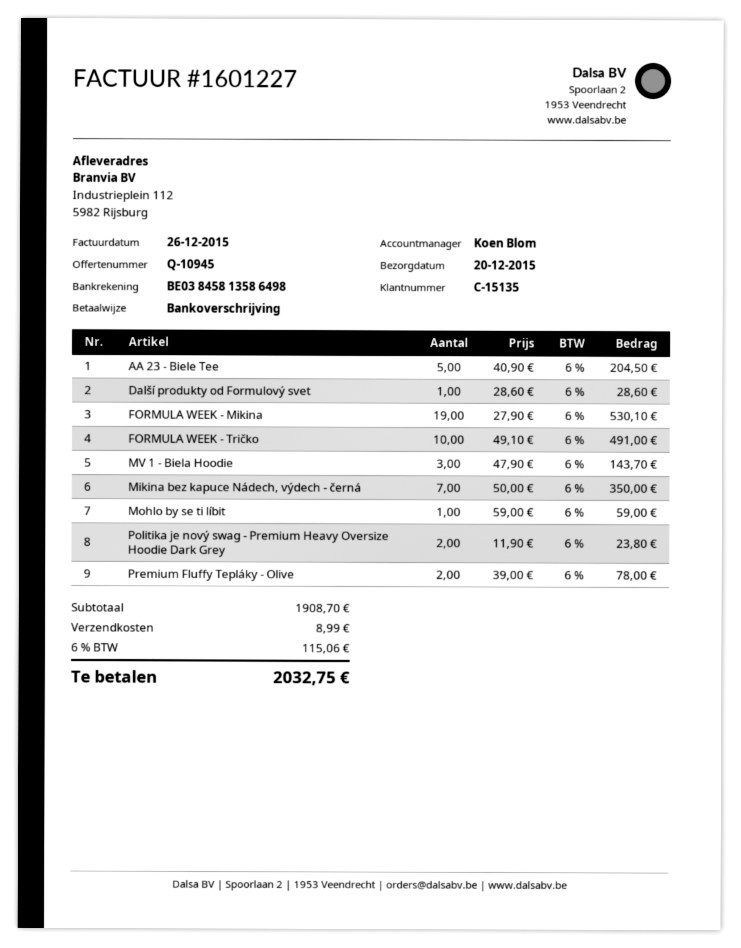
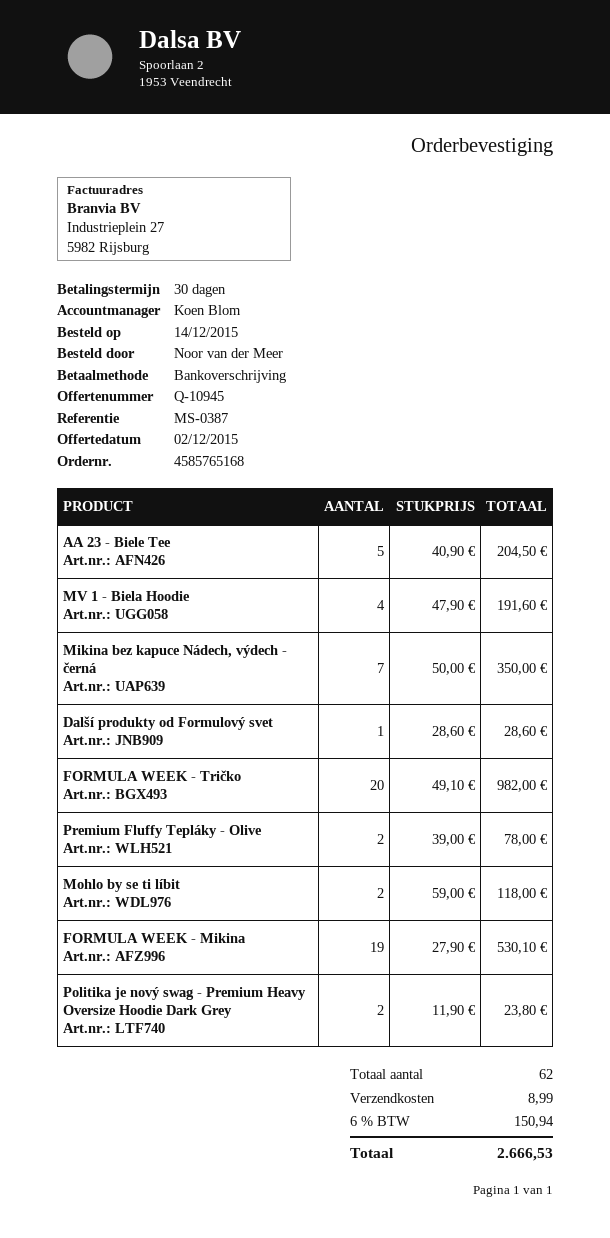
FORMULA WEEK - Tričko: 10 x 49.10 = 491.00 -> 20 x 49.10 = 982.00
MV 1 - Biela Hoodie: 3 x 47.90 = 143.70 -> 4 x 47.90 = 191.60
Mohlo by se ti líbit: 1 x 59.00 = 59.00 -> 2 x 59.00 = 118.00
tax: 6% = 115.06 -> 6% = 150.94
total: 2032.75 -> 2666.53

